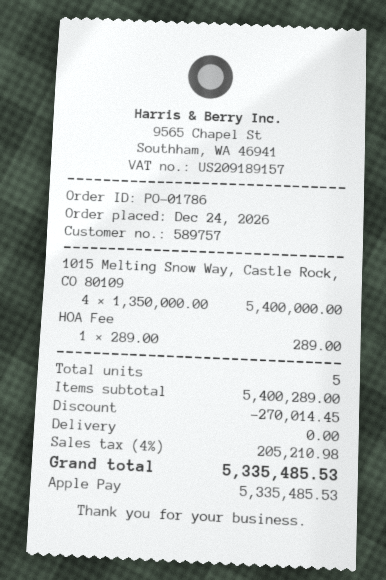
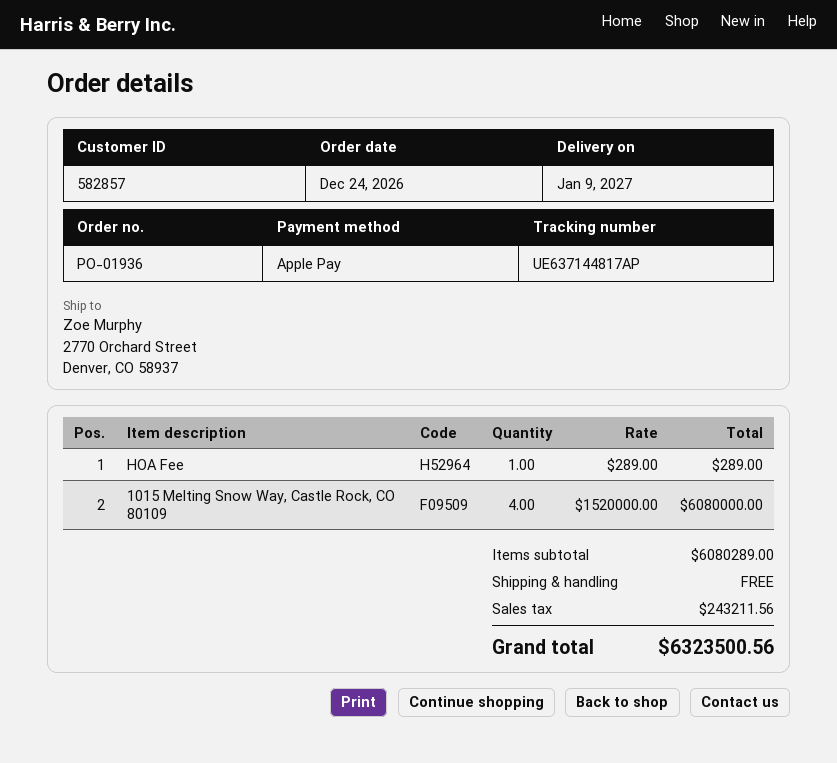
order number: PO-01786 -> PO-01936
customer number: 589757 -> 582857
1015 Melting Snow Way, Castle Rock, CO 80109: 4 x 1350000.00 = 5400000.00 -> 4 x 1520000.00 = 6080000.00
subtotal: 5400289.00 -> 6080289.00
discount: 270014.45 -> none
tax: 205210.98 -> 243211.56
total: 5335485.53 -> 6323500.56

